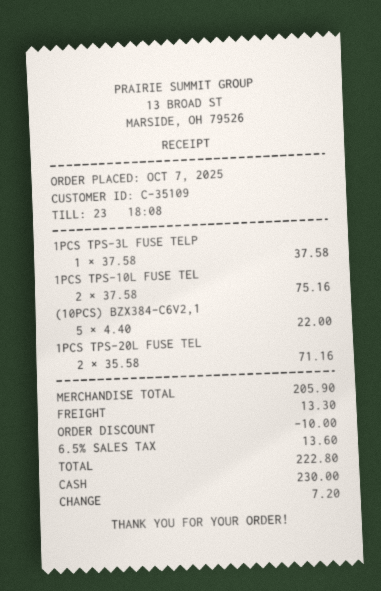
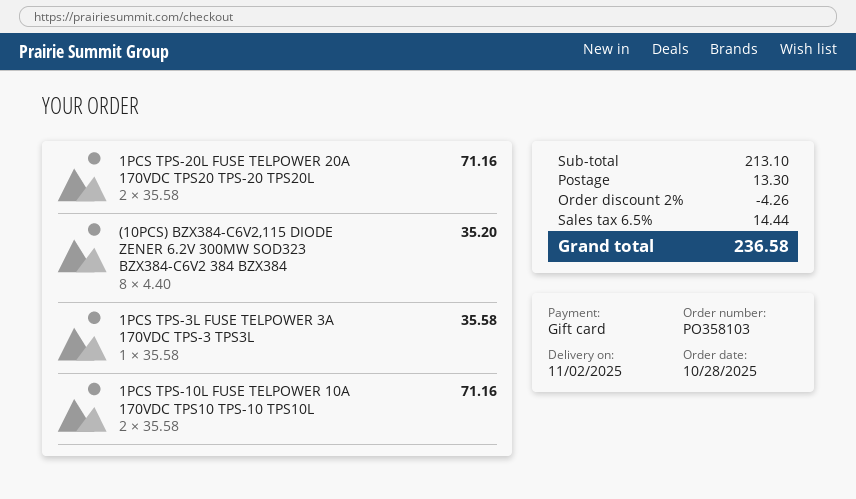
order date: 2025-10-07 -> 2025-10-28
payment method: cash -> gift card
1PCS TPS-3L FUSE TELP: 1 x 37.58 = 37.58 -> 1 x 35.58 = 35.58
1PCS TPS-10L FUSE TEL: 2 x 37.58 = 75.16 -> 2 x 35.58 = 71.16
(10PCS) BZX384-C6V2,1: 5 x 4.40 = 22.00 -> 8 x 4.40 = 35.20
subtotal: 205.90 -> 213.10
discount: 10.00 -> 4.26
tax: 6.5% = 13.60 -> 6.5% = 14.44
total: 222.80 -> 236.58

